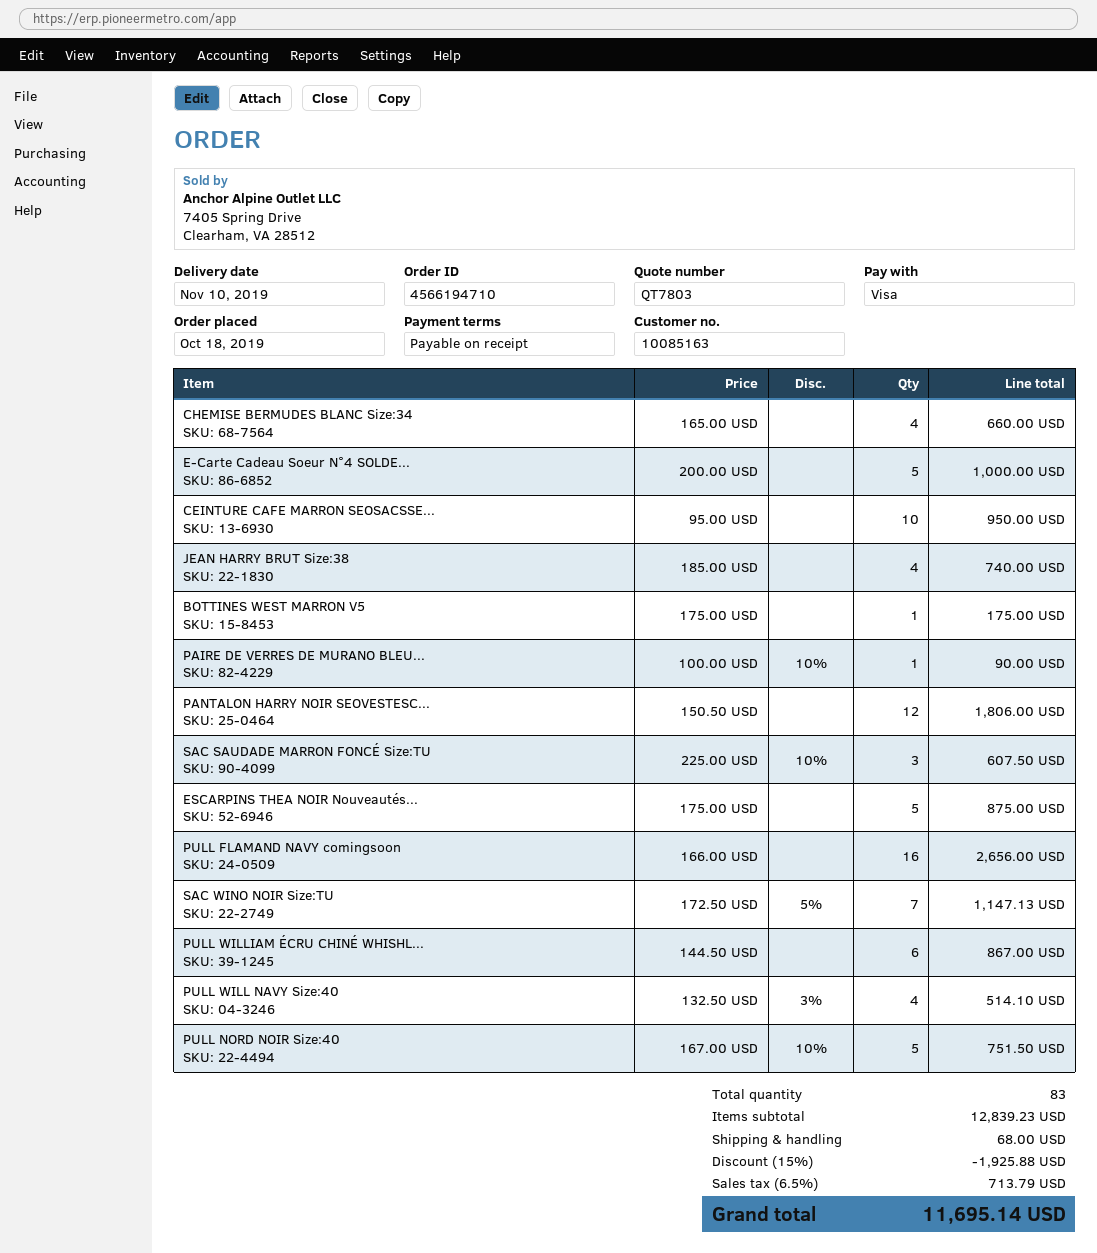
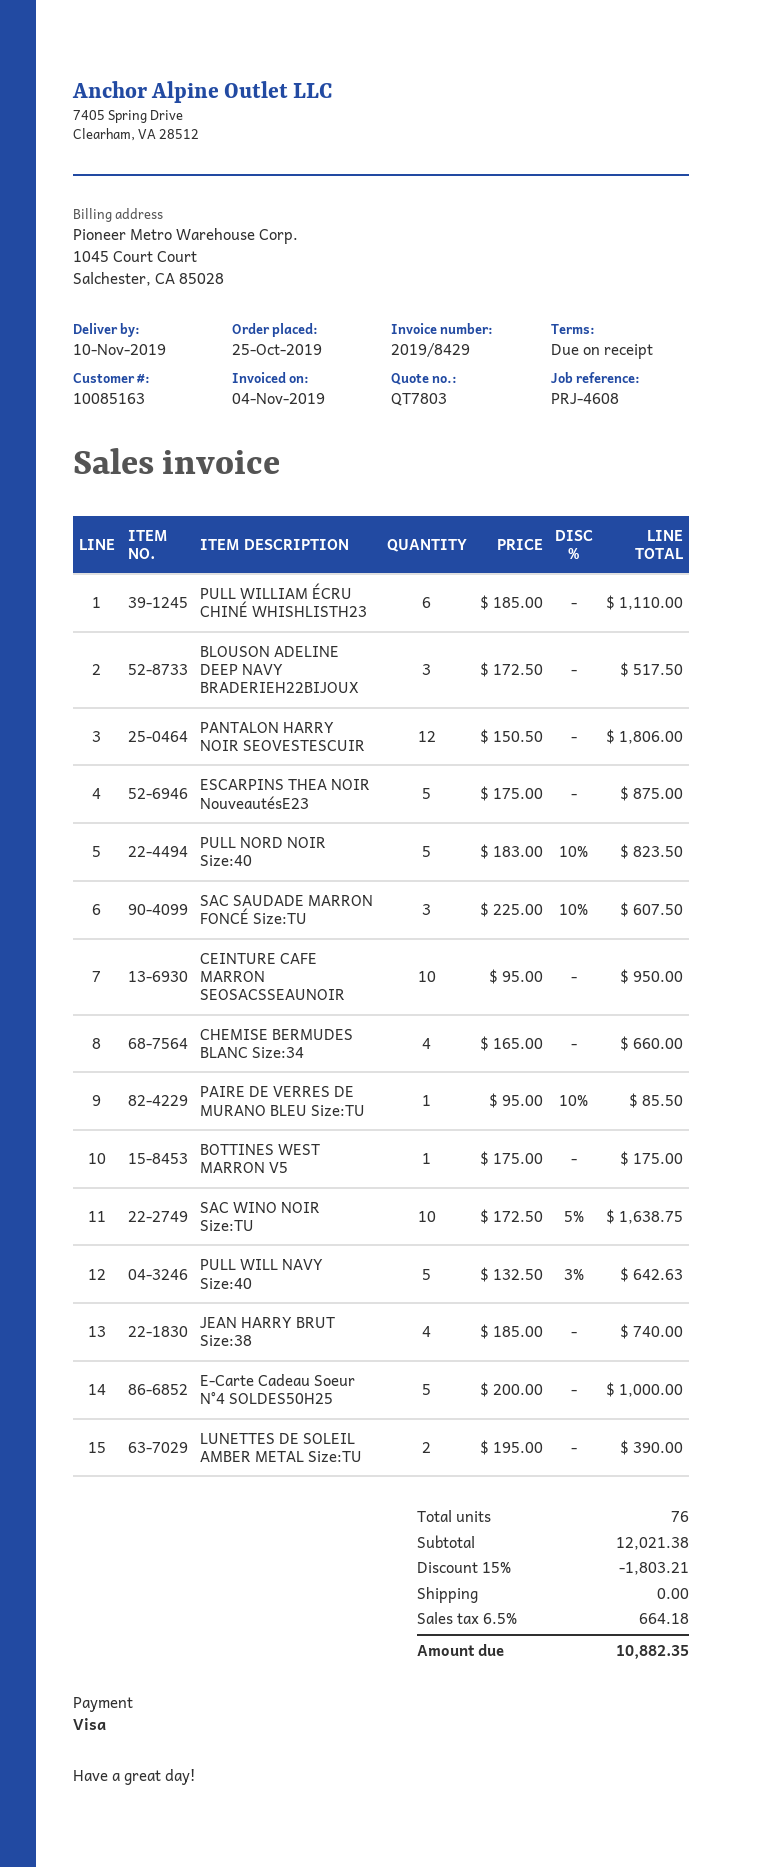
order date: 2019-10-18 -> 2019-10-25
PAIRE DE VERRES DE MURANO BLEU...: 1 x 100.00 - 10% = 90.00 -> 1 x 95.00 - 10% = 85.50
PULL FLAMAND NAVY comingsoon: 16 x 166.00 = 2656.00 -> none
SAC WINO NOIR Size:TU: 7 x 172.50 - 5% = 1147.13 -> 10 x 172.50 - 5% = 1638.75
PULL WILLIAM ÉCRU CHINÉ WHISHL...: 6 x 144.50 = 867.00 -> 6 x 185.00 = 1110.00
PULL WILL NAVY Size:40: 4 x 132.50 - 3% = 514.10 -> 5 x 132.50 - 3% = 642.63
PULL NORD NOIR Size:40: 5 x 167.00 - 10% = 751.50 -> 5 x 183.00 - 10% = 823.50
BLOUSON ADELINE DEEP NAVY BRADERIEH22BIJOUX: none -> 3 x 172.50 = 517.50
LUNETTES DE SOLEIL AMBER METAL Size:TU: none -> 2 x 195.00 = 390.00
total quantity: 83 -> 76
subtotal: 12839.23 -> 12021.38
discount: 15% = 1925.88 -> 15% = 1803.21
shipping: 68.00 -> 0.00
tax: 6.5% = 713.79 -> 6.5% = 664.18
total: 11695.14 -> 10882.35

